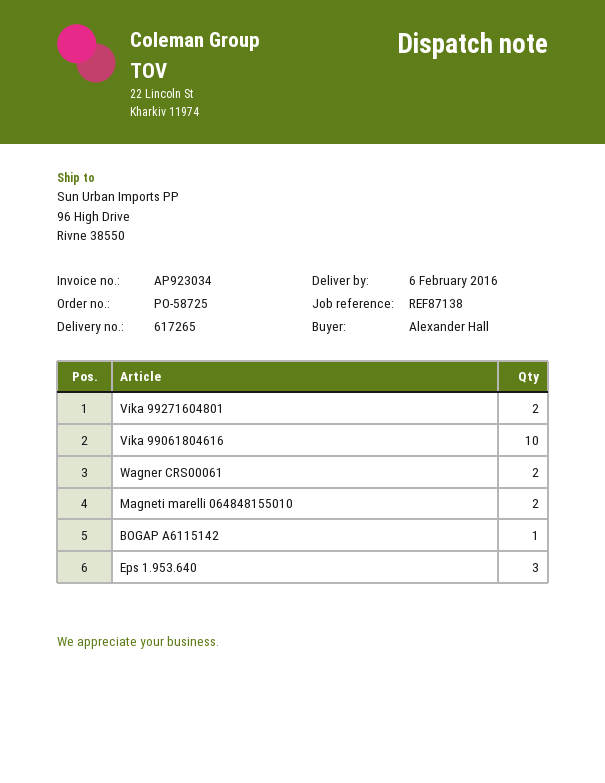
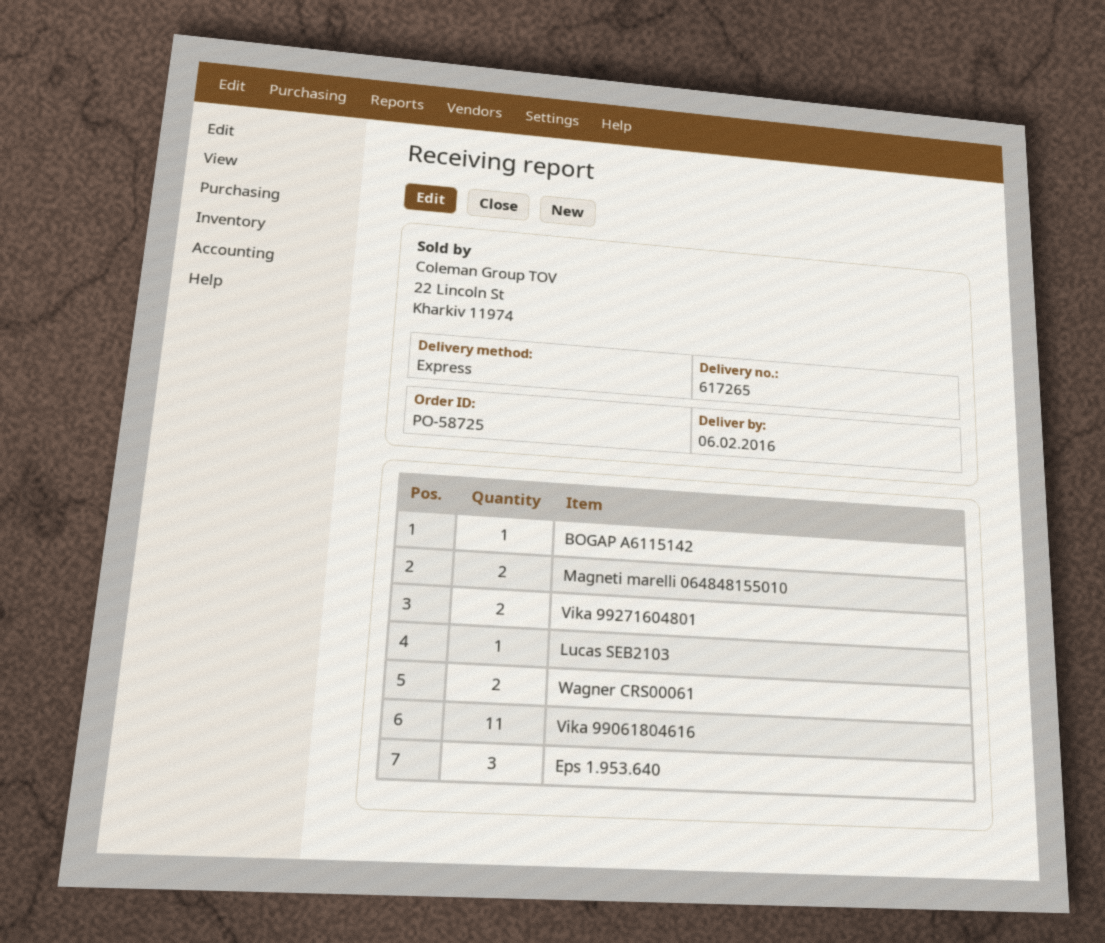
Vika 99061804616: 10 -> 11
Lucas SEB2103: none -> 1

